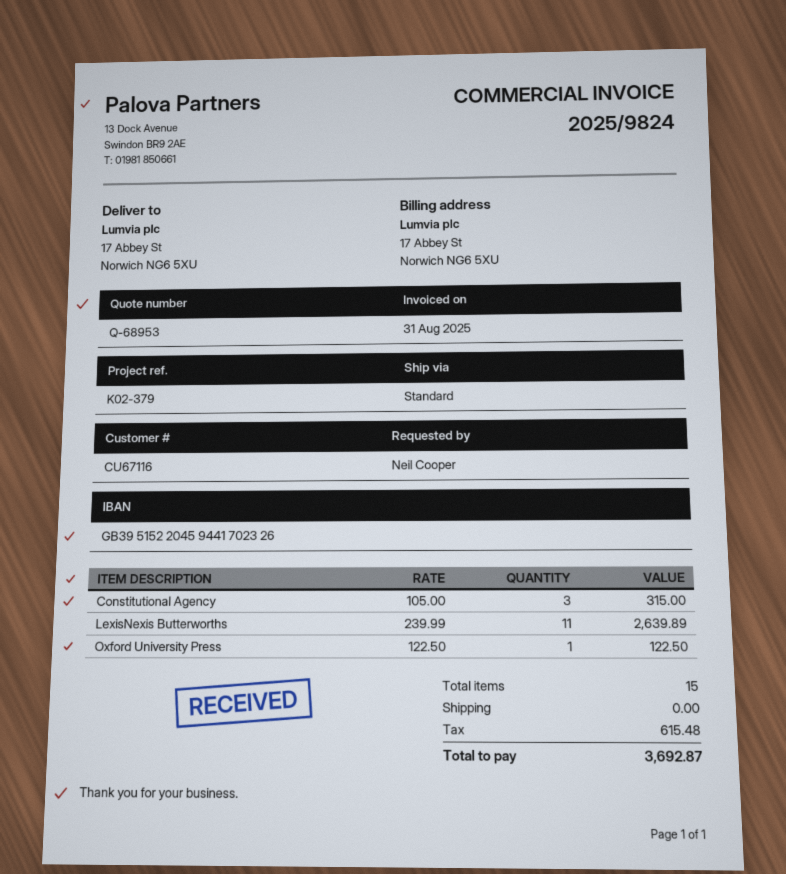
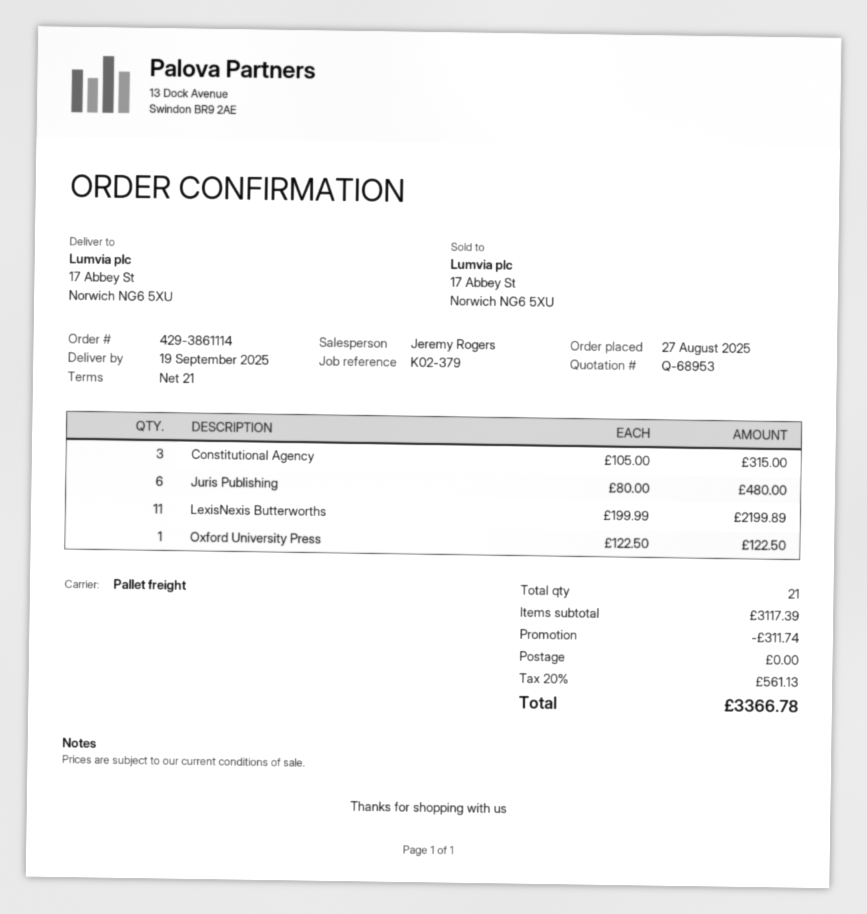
shipping method: standard -> pallet freight
LexisNexis Butterworths: 11 x 239.99 = 2639.89 -> 11 x 199.99 = 2199.89
Juris Publishing: none -> 6 x 80.00 = 480.00
total quantity: 15 -> 21
discount: none -> 311.74
tax: 615.48 -> 561.13
total: 3692.87 -> 3366.78

